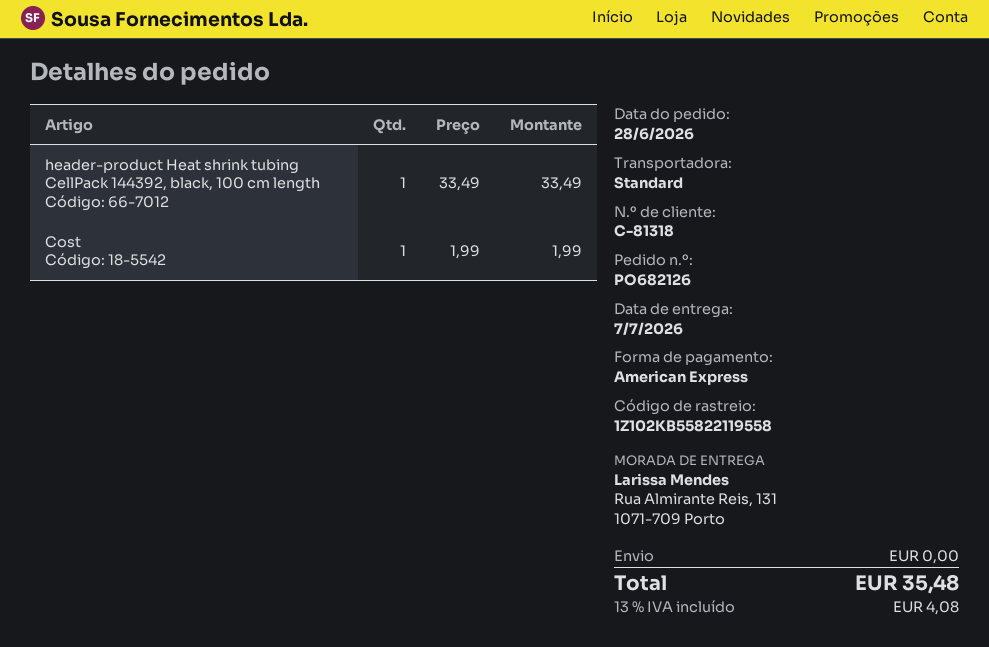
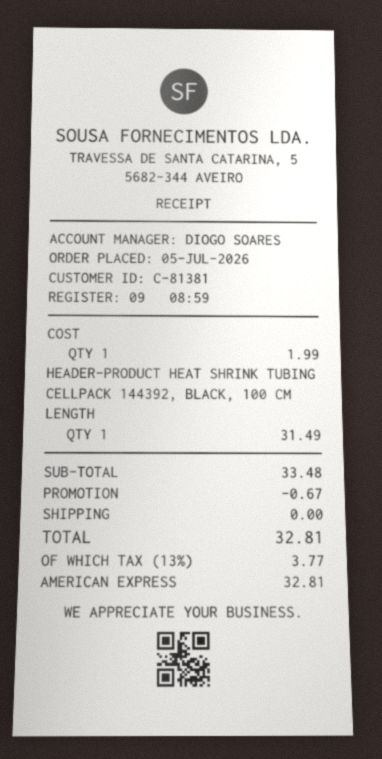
order date: 2026-06-28 -> 2026-07-05
customer number: C-81318 -> C-81381
header-product Heat shrink tubing CellPack 144392, black, 100 cm length: 1 for 33.49 -> 1 for 31.49
discount: none -> 0.67
tax: 13% = 4.08 -> 13% = 3.77
total: 35.48 -> 32.81

